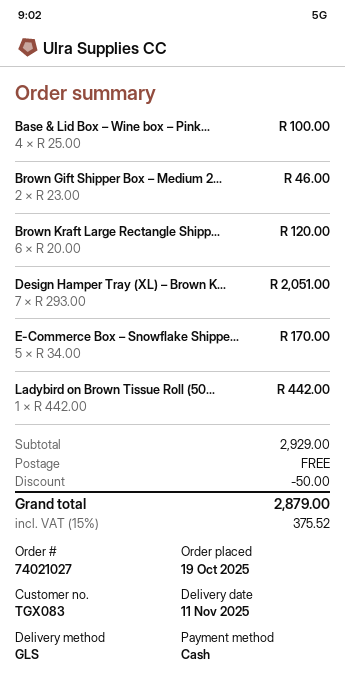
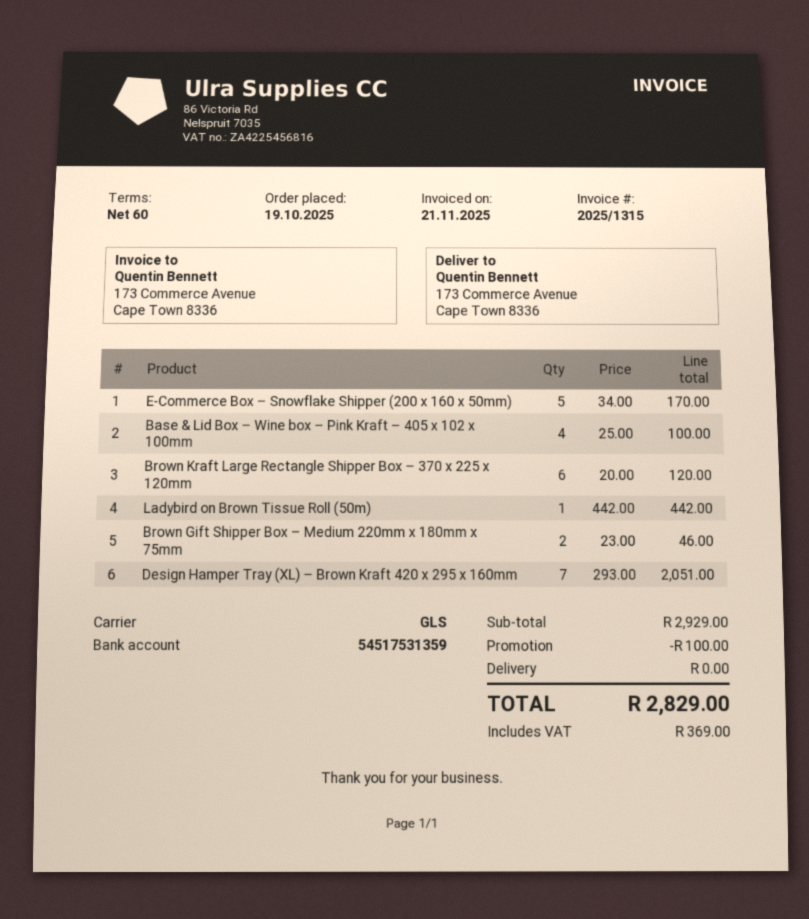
discount: 50.00 -> 100.00
tax: 375.52 -> 369.00
total: 2879.00 -> 2829.00

